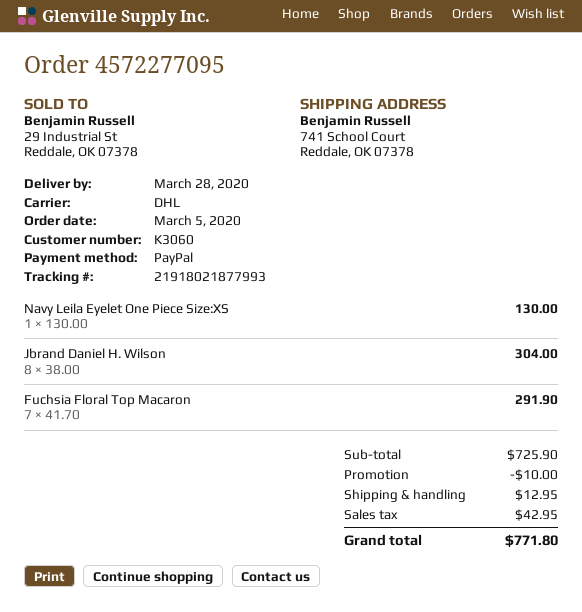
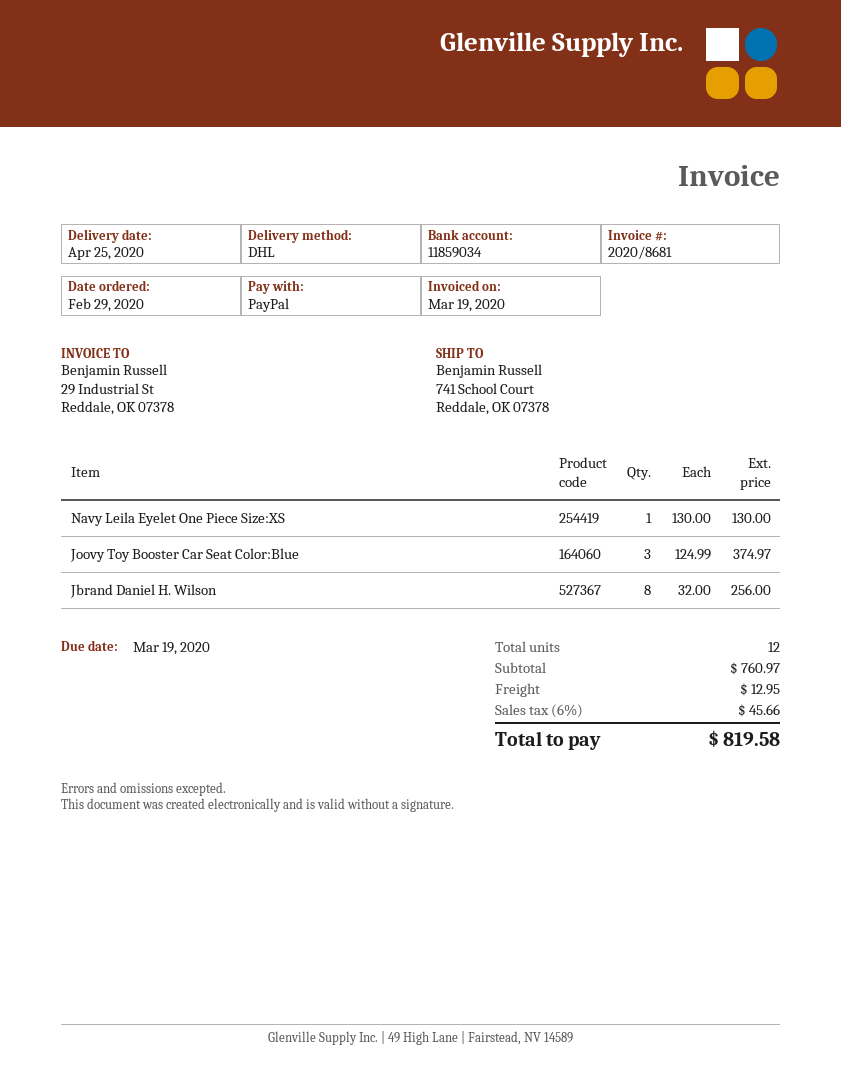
order date: 2020-03-05 -> 2020-02-29
delivery date: 2020-03-28 -> 2020-04-25
Jbrand Daniel H. Wilson: 8 x 38.00 = 304.00 -> 8 x 32.00 = 256.00
Fuchsia Floral Top Macaron: 7 x 41.70 = 291.90 -> none
Joovy Toy Booster Car Seat Color:Blue: none -> 3 x 124.99 = 374.97
subtotal: 725.90 -> 760.97
discount: 10.00 -> none
tax: 42.95 -> 45.66
total: 771.80 -> 819.58

